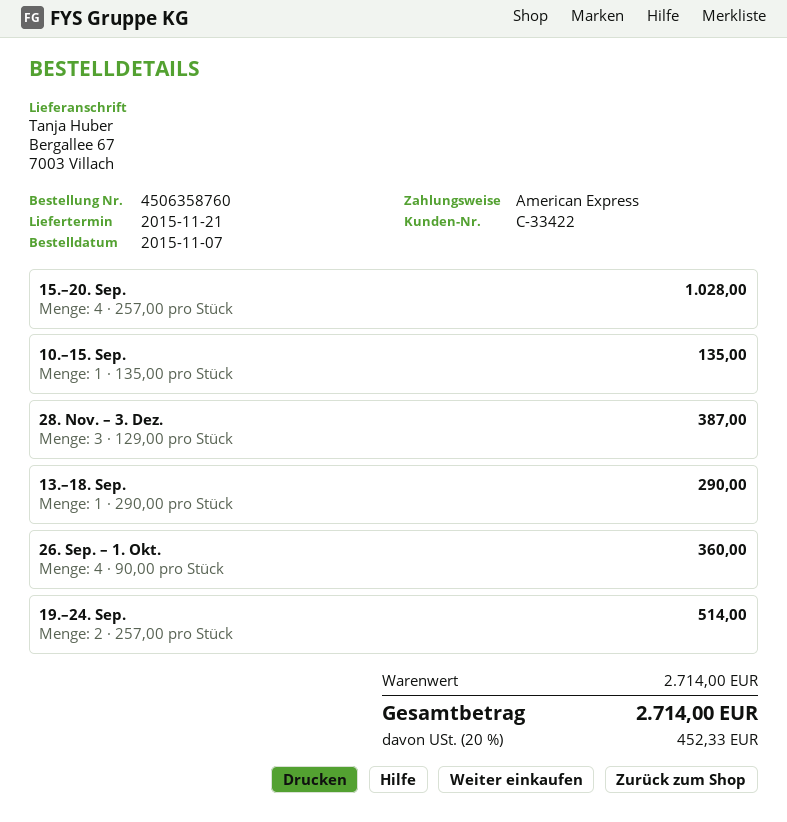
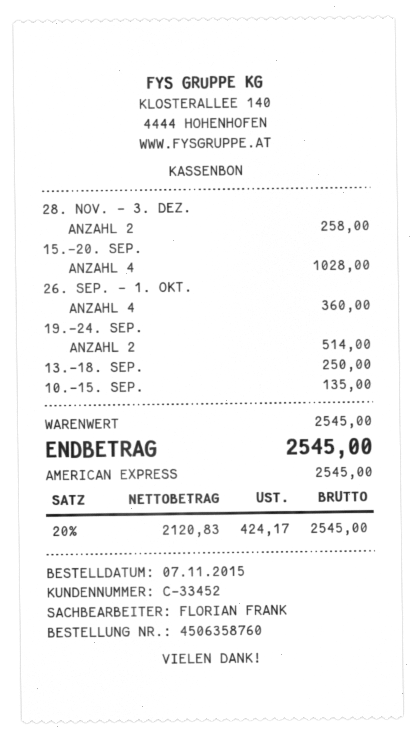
customer number: C-33422 -> C-33452
28. Nov. – 3. Dez.: 3 for 387.00 -> 2 for 258.00
13.–18. Sep.: 1 for 290.00 -> 1 for 250.00
subtotal: 2714.00 -> 2545.00
tax: 20% = 452.33 -> 20% = 424.17
total: 2714.00 -> 2545.00

